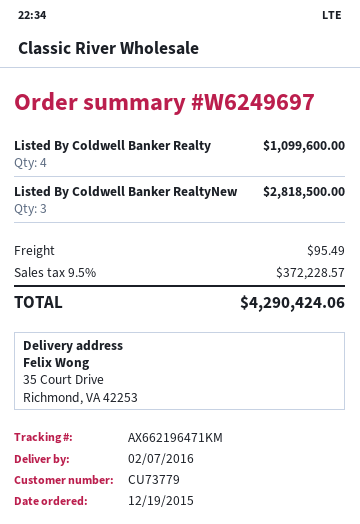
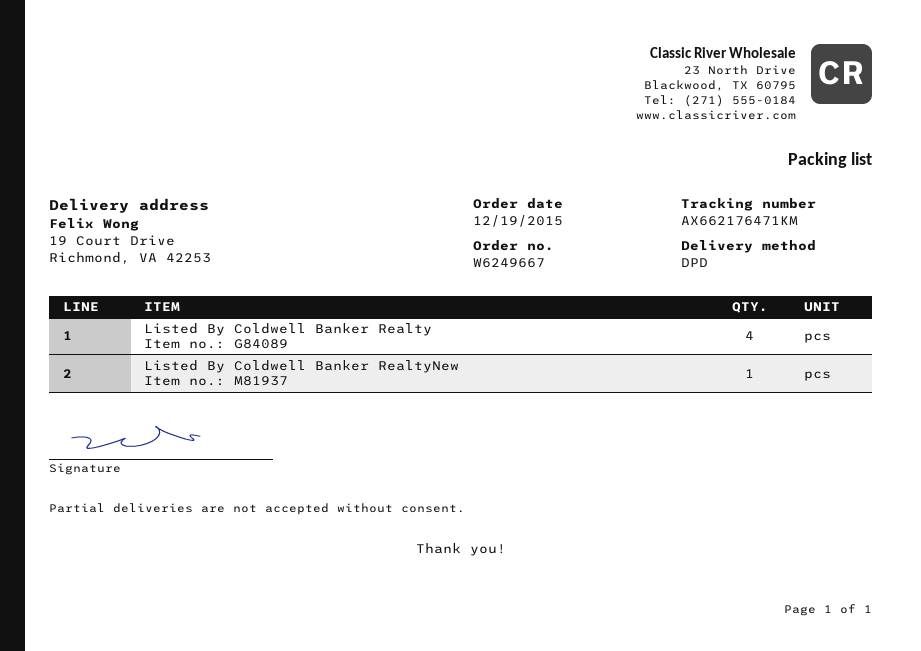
order number: W6249697 -> W6249667
tracking number: AX662196471KM -> AX662176471KM
ship to: 35 Court Drive, Richmond, VA 42253 -> 19 Court Drive, Richmond, VA 42253
Listed By Coldwell Banker RealtyNew: 3 -> 1

